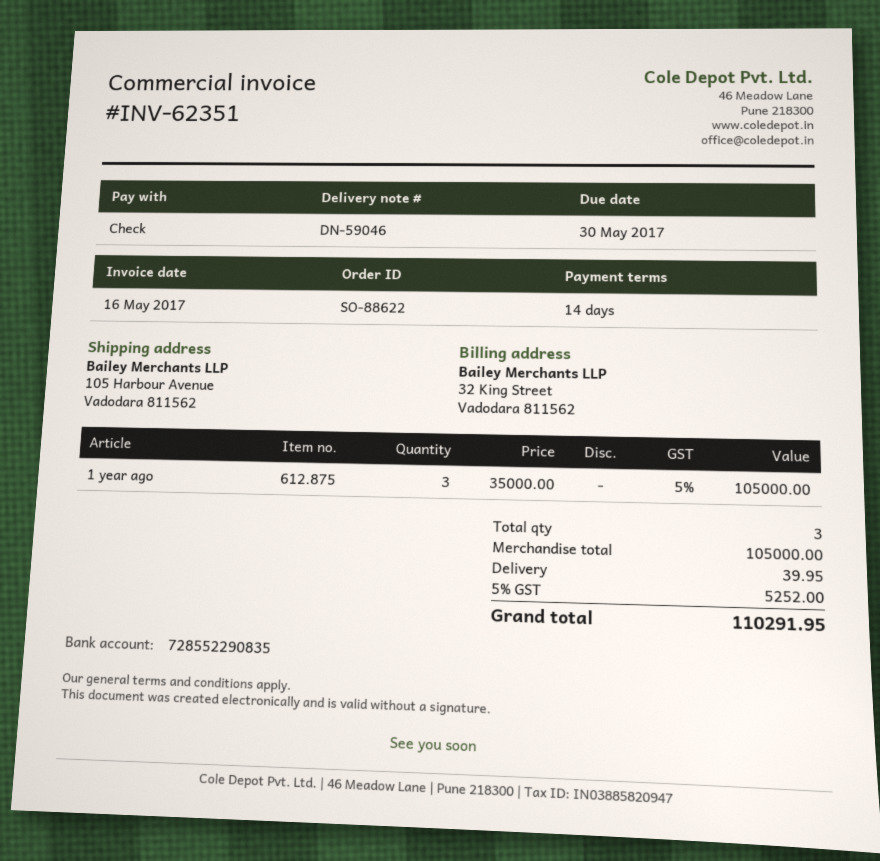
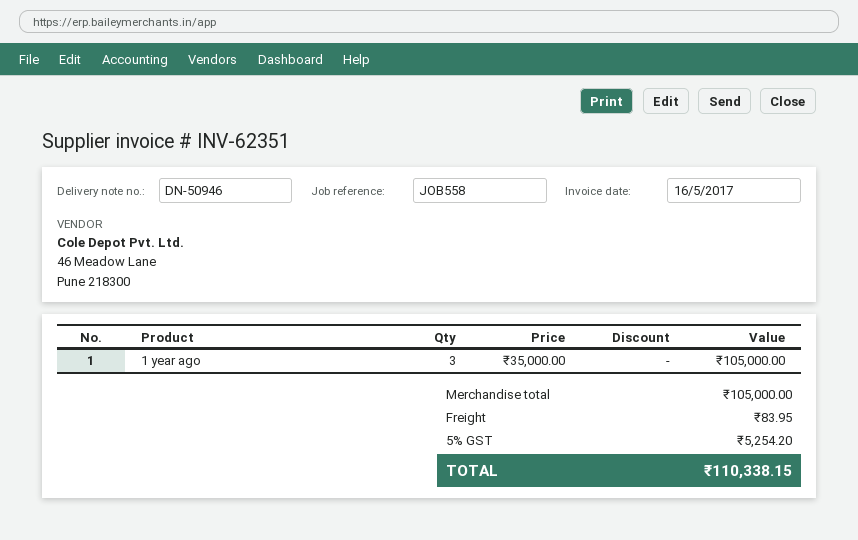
delivery note number: DN-59046 -> DN-50946
shipping: 39.95 -> 83.95
tax: 5% = 5252.00 -> 5% = 5254.20
total: 110291.95 -> 110338.15

